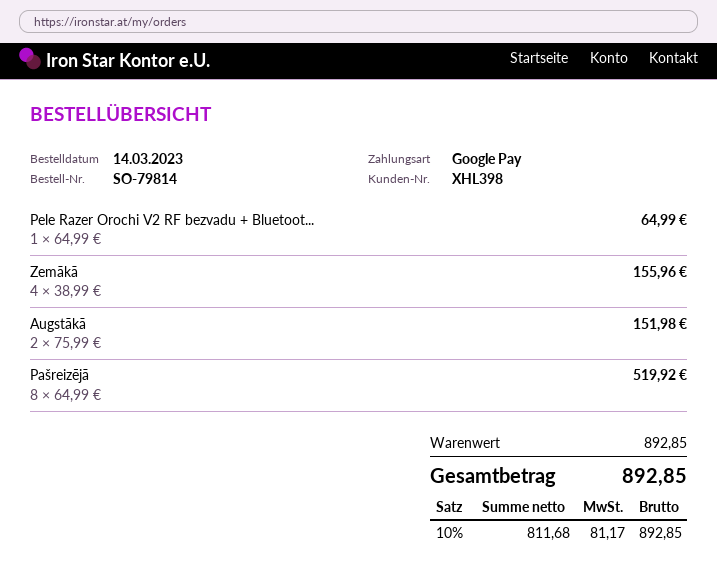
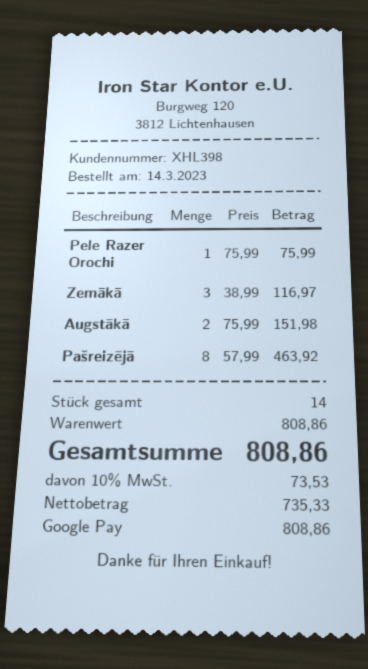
Pele Razer Orochi V2 RF bezvadu + Bluetoot...: 1 x 64.99 = 64.99 -> 1 x 75.99 = 75.99
Zemākā: 4 x 38.99 = 155.96 -> 3 x 38.99 = 116.97
Pašreizējā: 8 x 64.99 = 519.92 -> 8 x 57.99 = 463.92
subtotal: 892.85 -> 808.86
net: 811.68 -> 735.33
tax: 10% = 81.17 -> 10% = 73.53
total: 892.85 -> 808.86

